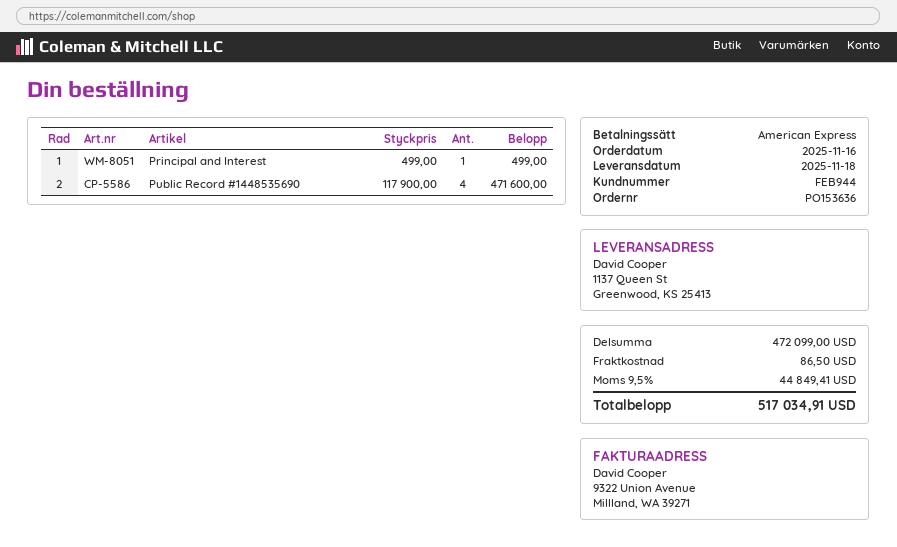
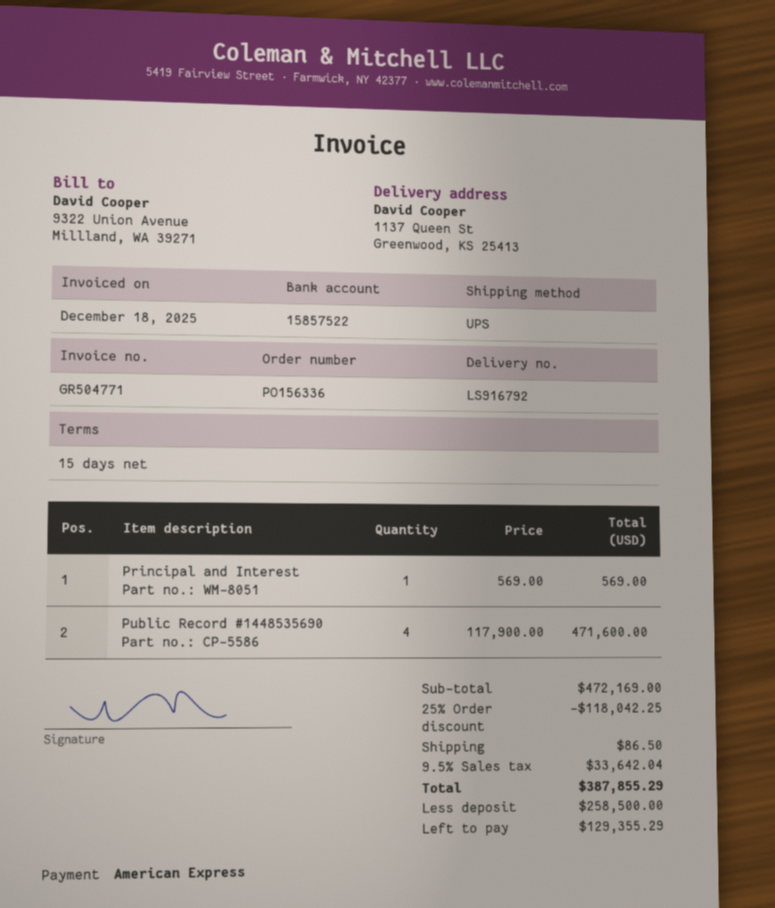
order number: PO153636 -> PO156336
Principal and Interest: 1 x 499.00 = 499.00 -> 1 x 569.00 = 569.00
subtotal: 472099.00 -> 472169.00
discount: none -> 25% = 118042.25
tax: 9.5% = 44849.41 -> 9.5% = 33642.04
total: 517034.91 -> 387855.29

